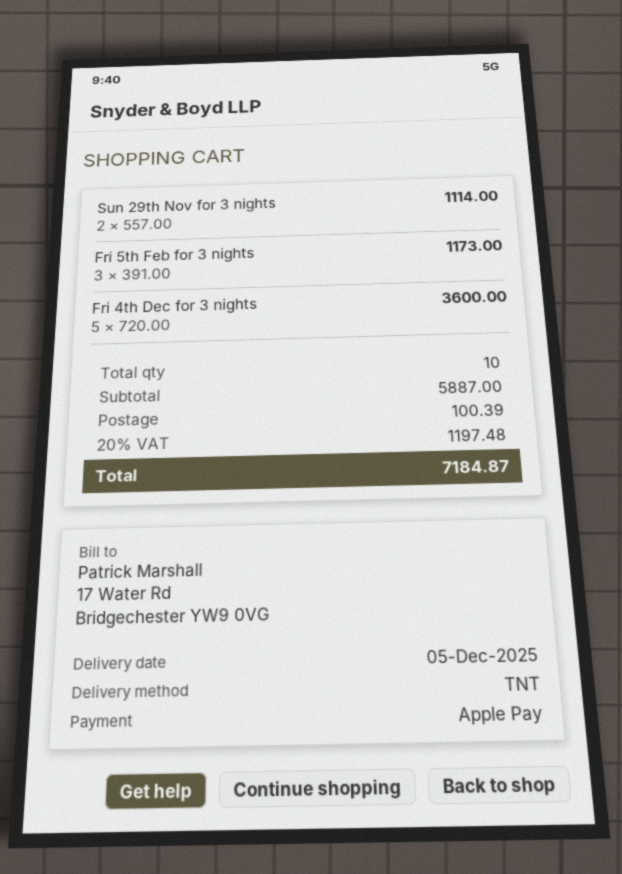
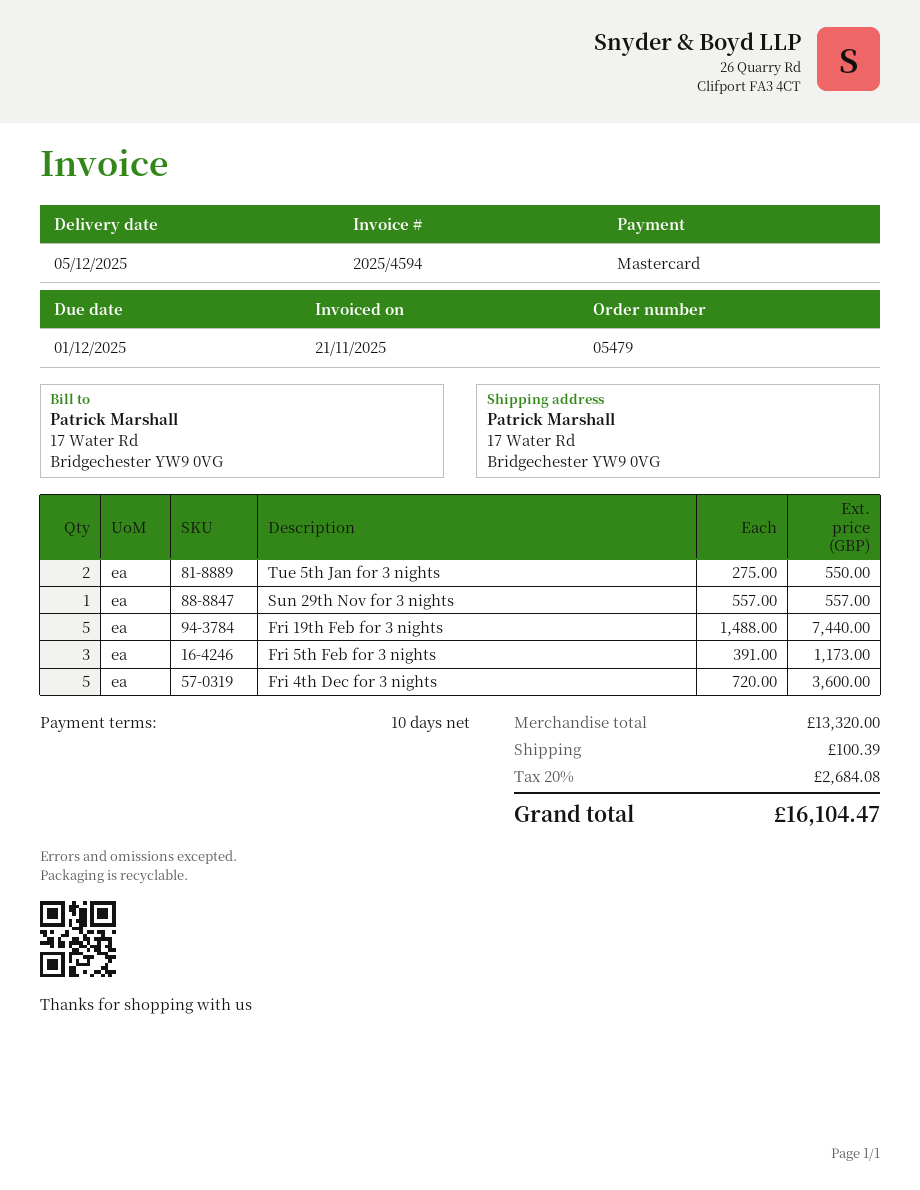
payment method: Apple Pay -> Mastercard
Sun 29th Nov for 3 nights: 2 x 557.00 = 1114.00 -> 1 x 557.00 = 557.00
Tue 5th Jan for 3 nights: none -> 2 x 275.00 = 550.00
Fri 19th Feb for 3 nights: none -> 5 x 1488.00 = 7440.00
subtotal: 5887.00 -> 13320.00
tax: 20% = 1197.48 -> 20% = 2684.08
total: 7184.87 -> 16104.47

